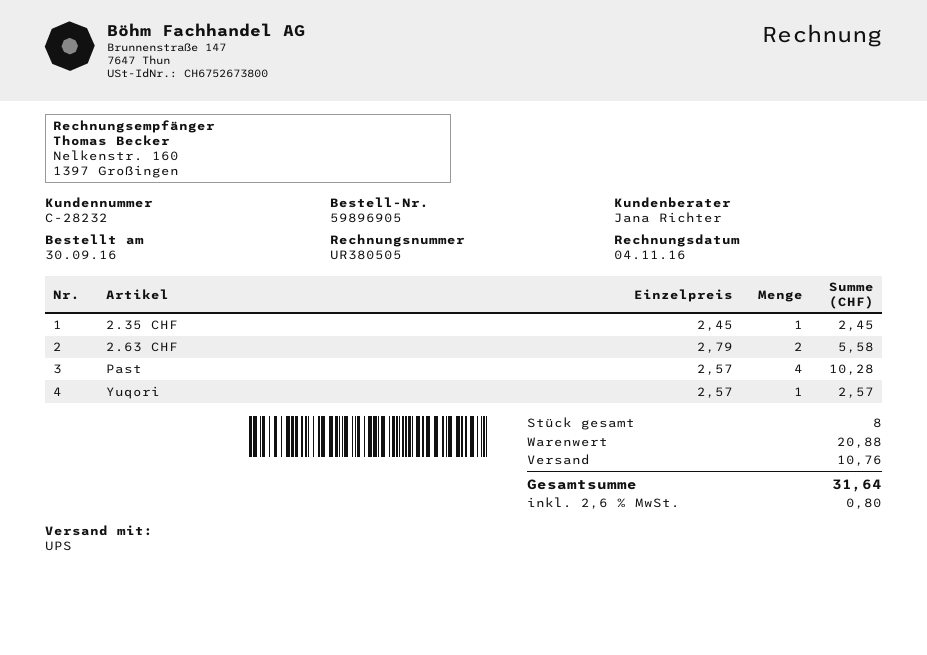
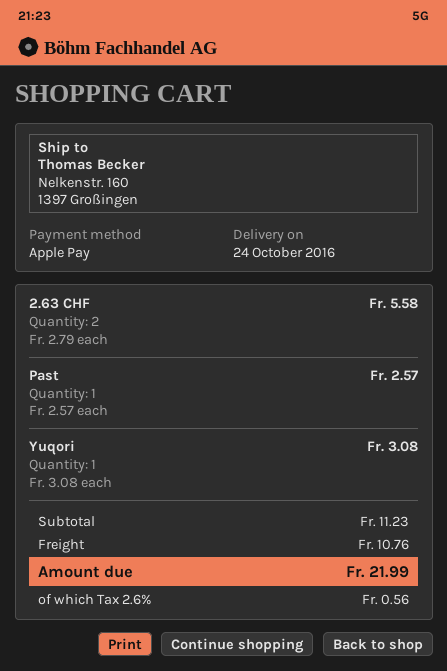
2.35 CHF: 1 x 2.45 = 2.45 -> none
Past: 4 x 2.57 = 10.28 -> 1 x 2.57 = 2.57
Yuqori: 1 x 2.57 = 2.57 -> 1 x 3.08 = 3.08
subtotal: 20.88 -> 11.23
tax: 2.6% = 0.80 -> 2.6% = 0.56
total: 31.64 -> 21.99

